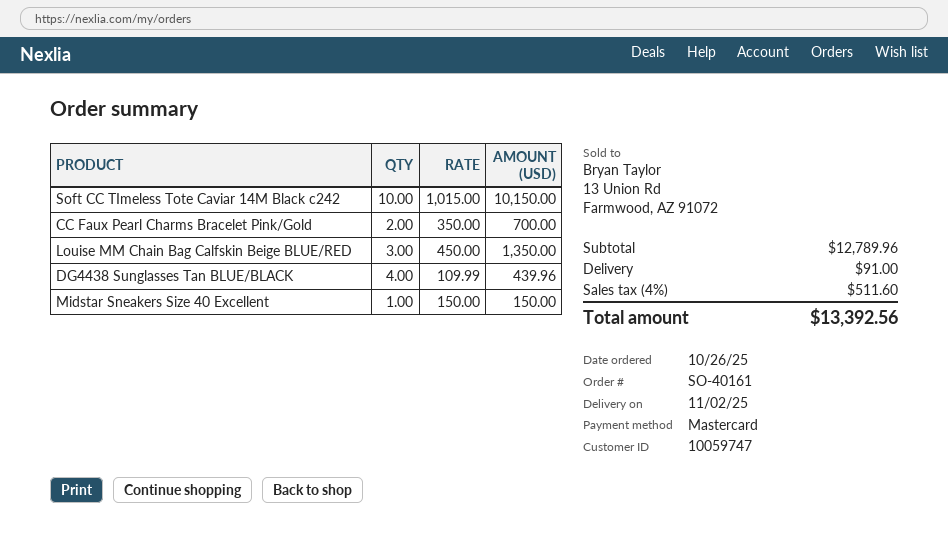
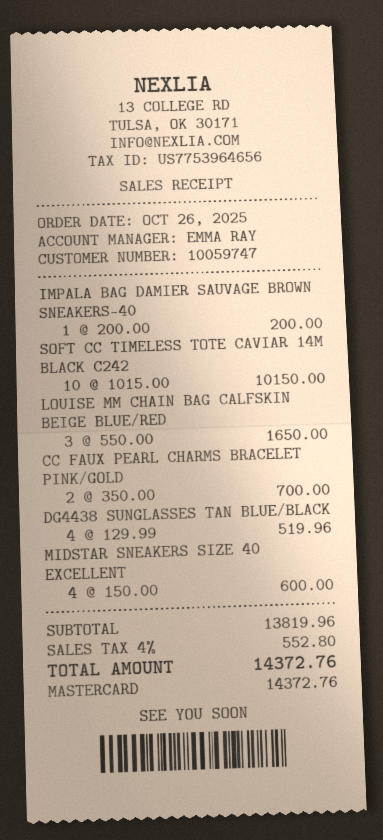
Louise MM Chain Bag Calfskin Beige BLUE/RED: 3 x 450.00 = 1350.00 -> 3 x 550.00 = 1650.00
DG4438 Sunglasses Tan BLUE/BLACK: 4 x 109.99 = 439.96 -> 4 x 129.99 = 519.96
Midstar Sneakers Size 40 Excellent: 1 x 150.00 = 150.00 -> 4 x 150.00 = 600.00
IMPALA BAG DAMIER SAUVAGE BROWN SNEAKERS-40: none -> 1 x 200.00 = 200.00
subtotal: 12789.96 -> 13819.96
shipping: 91.00 -> none
tax: 4% = 511.60 -> 4% = 552.80
total: 13392.56 -> 14372.76

